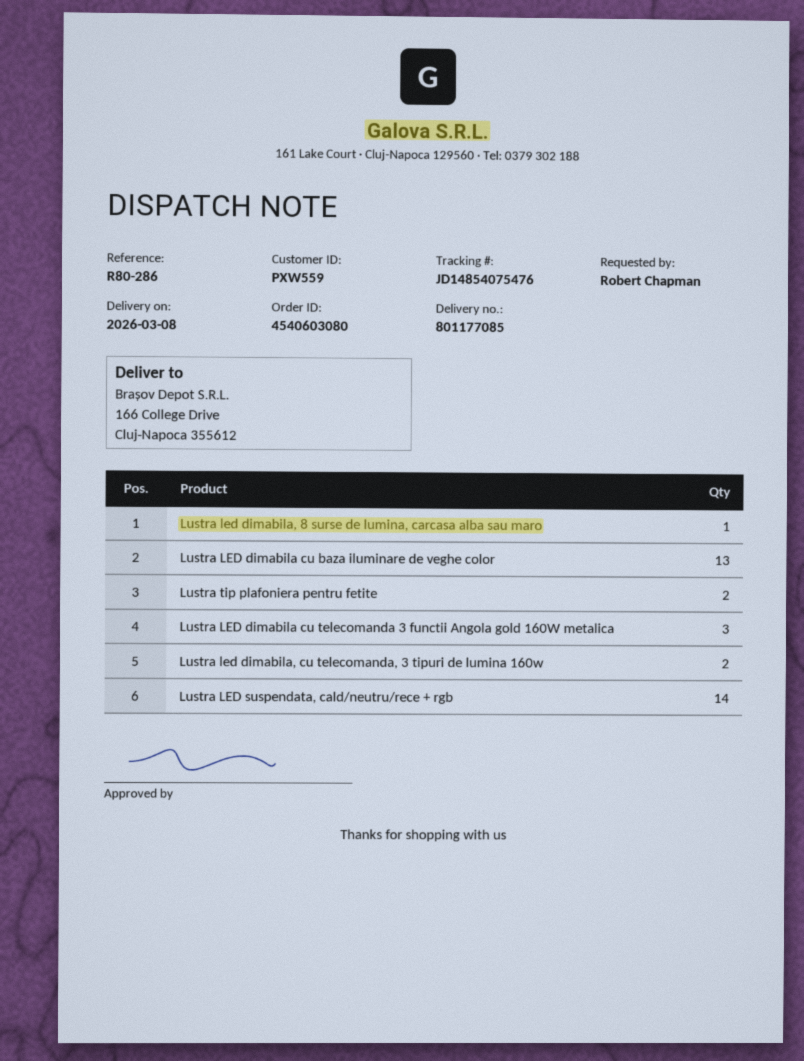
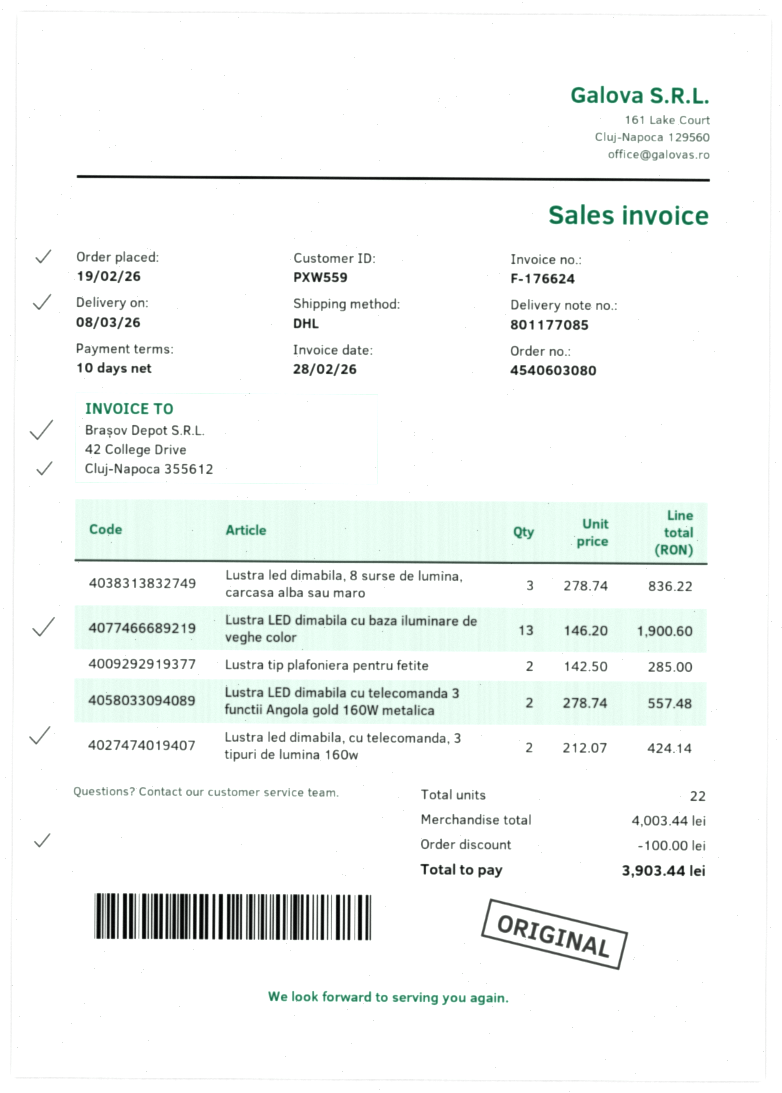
Lustra led dimabila, 8 surse de lumina, carcasa alba sau maro: 1 -> 3
Lustra LED dimabila cu telecomanda 3 functii Angola gold 160W metalica: 3 -> 2
Lustra LED suspendata, cald/neutru/rece + rgb: 14 -> none

